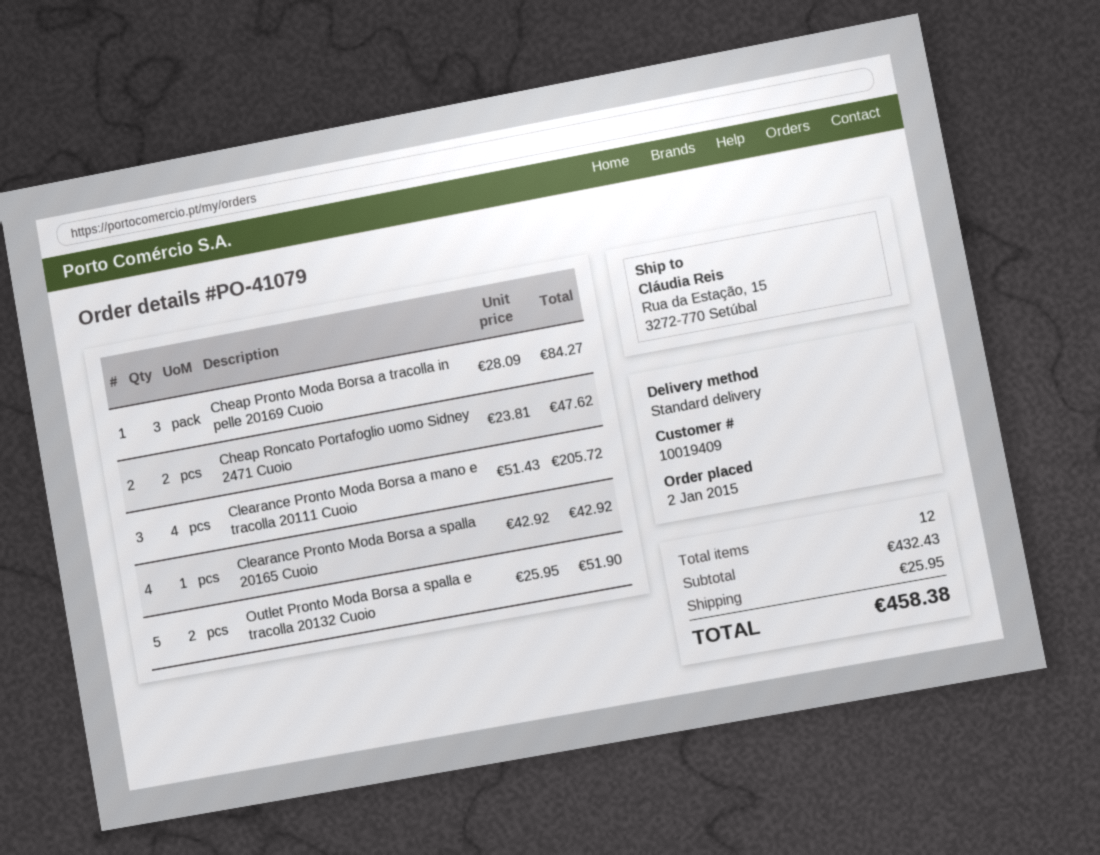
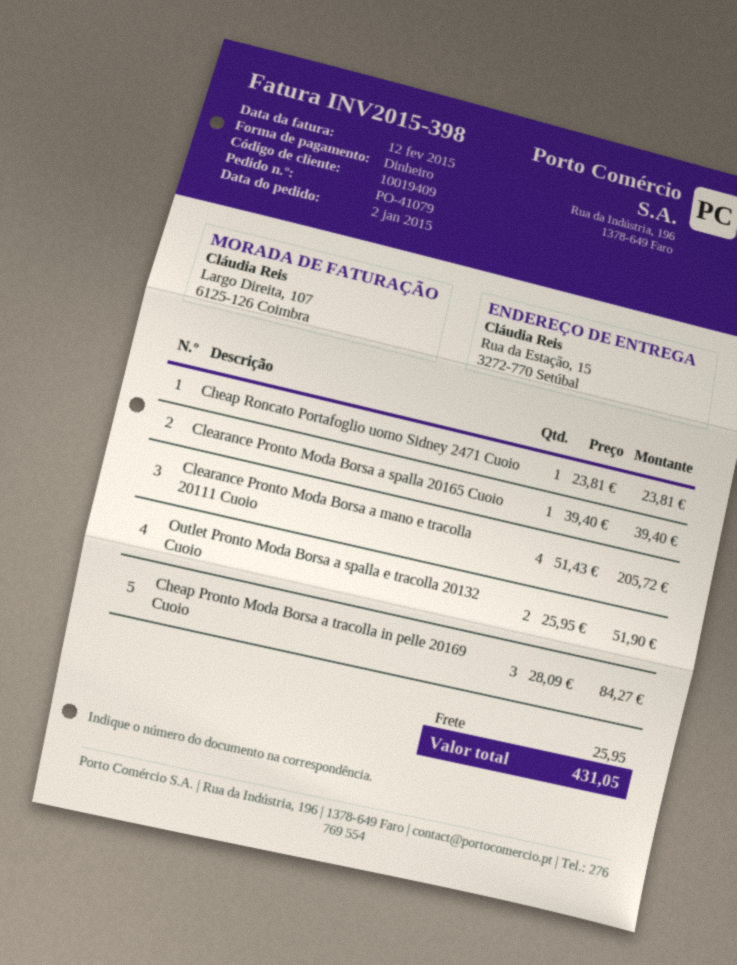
Cheap Roncato Portafoglio uomo Sidney 2471 Cuoio: 2 x 23.81 = 47.62 -> 1 x 23.81 = 23.81
Clearance Pronto Moda Borsa a spalla 20165 Cuoio: 1 x 42.92 = 42.92 -> 1 x 39.40 = 39.40
total: 458.38 -> 431.05

